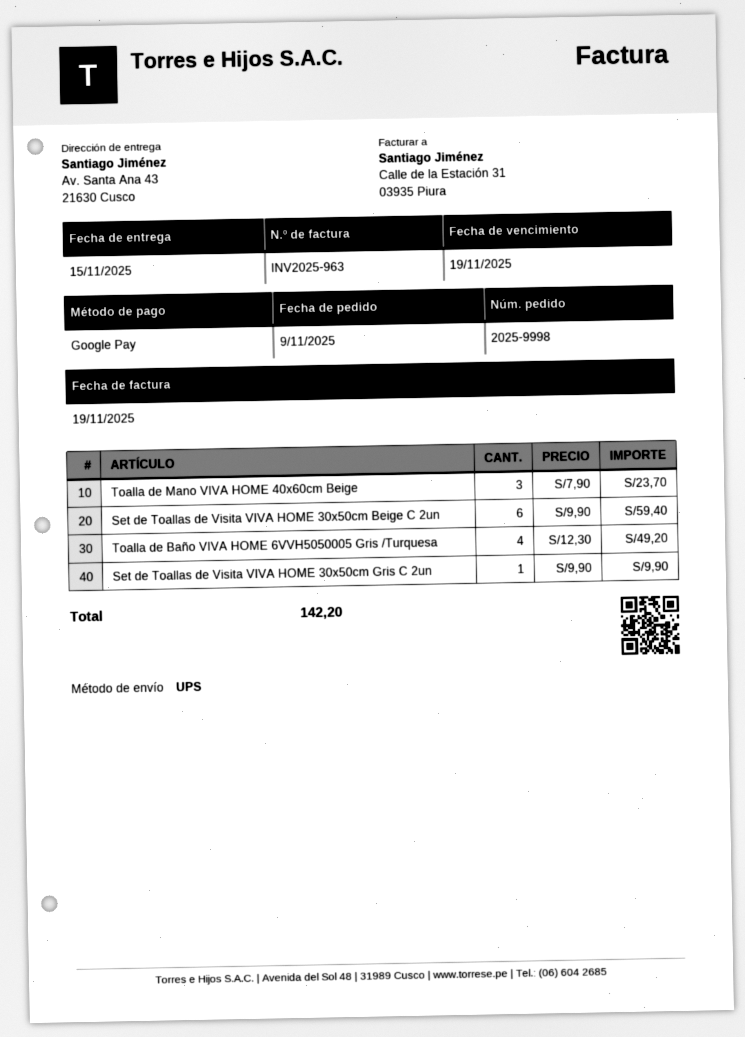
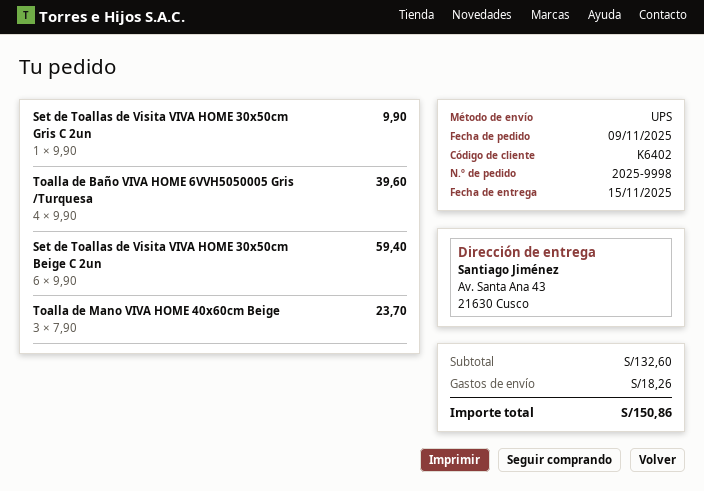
Toalla de Baño VIVA HOME 6VVH5050005 Gris /Turquesa: 4 x 12.30 = 49.20 -> 4 x 9.90 = 39.60
shipping: none -> 18.26
total: 142.20 -> 150.86

